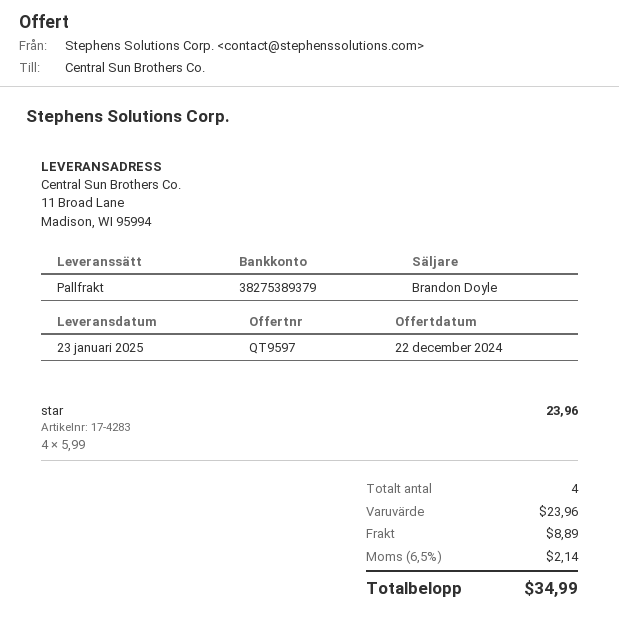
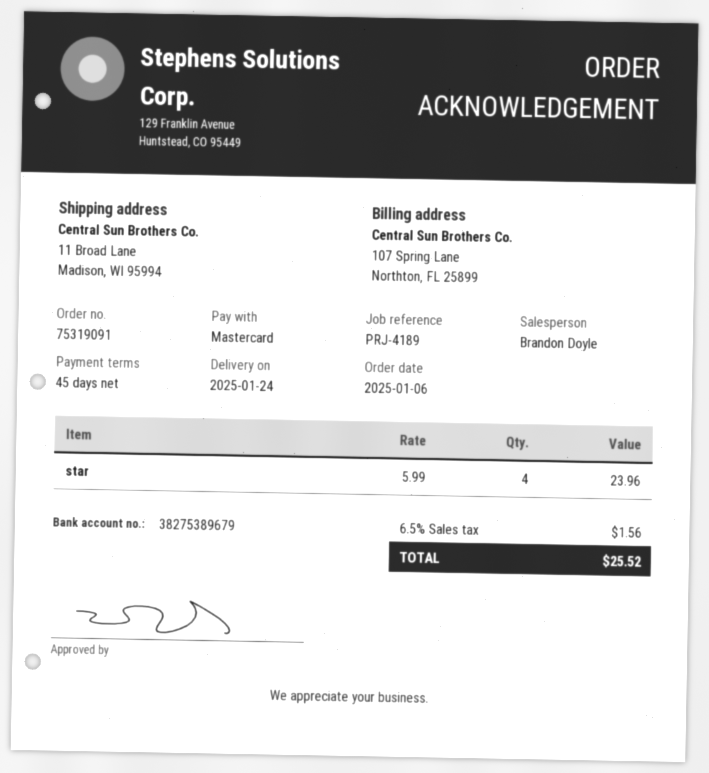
delivery date: 2025-01-23 -> 2025-01-24
bank account: 38275389379 -> 38275389679
shipping: 8.89 -> none
tax: 6.5% = 2.14 -> 6.5% = 1.56
total: 34.99 -> 25.52

